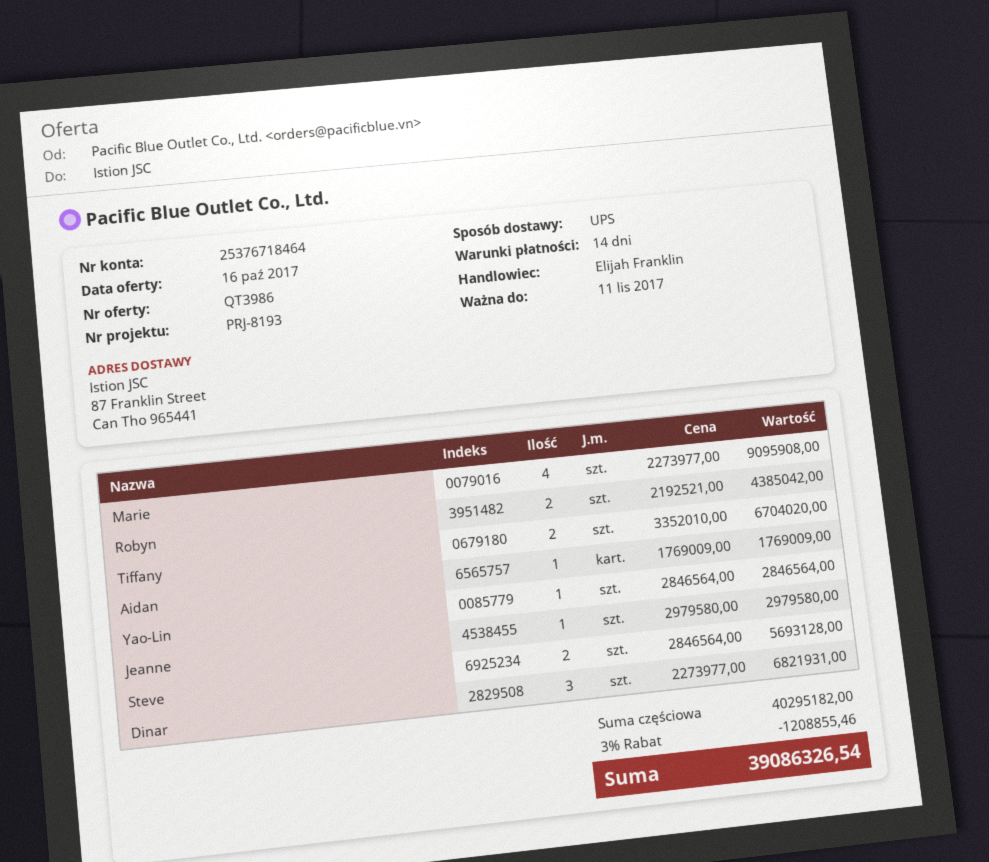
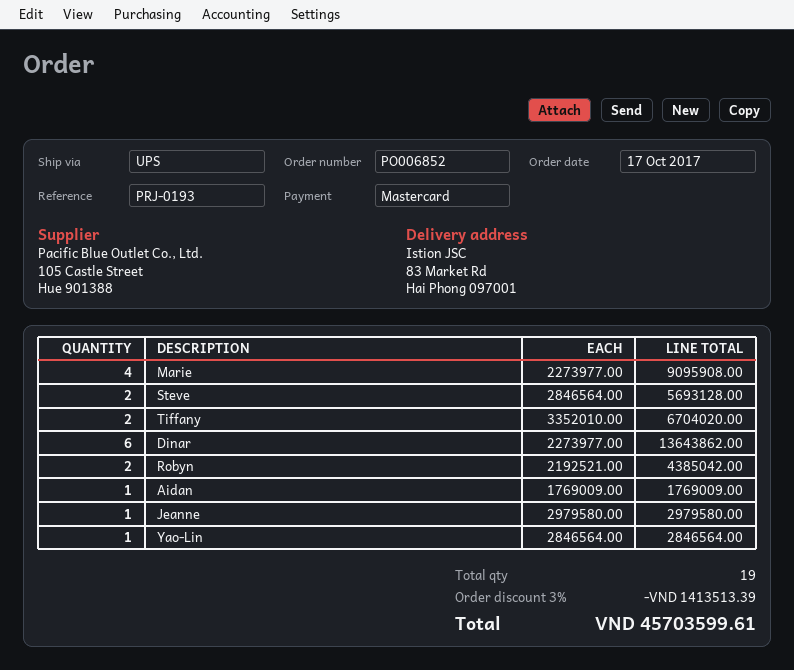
reference: PRJ-8193 -> PRJ-0193
ship to: 87 Franklin Street, Can Tho 965441 -> 83 Market Rd, Hai Phong 097001
Dinar: 3 x 2273977.00 = 6821931.00 -> 6 x 2273977.00 = 13643862.00
discount: 3% = 1208855.46 -> 3% = 1413513.39
total: 39086326.54 -> 45703599.61

